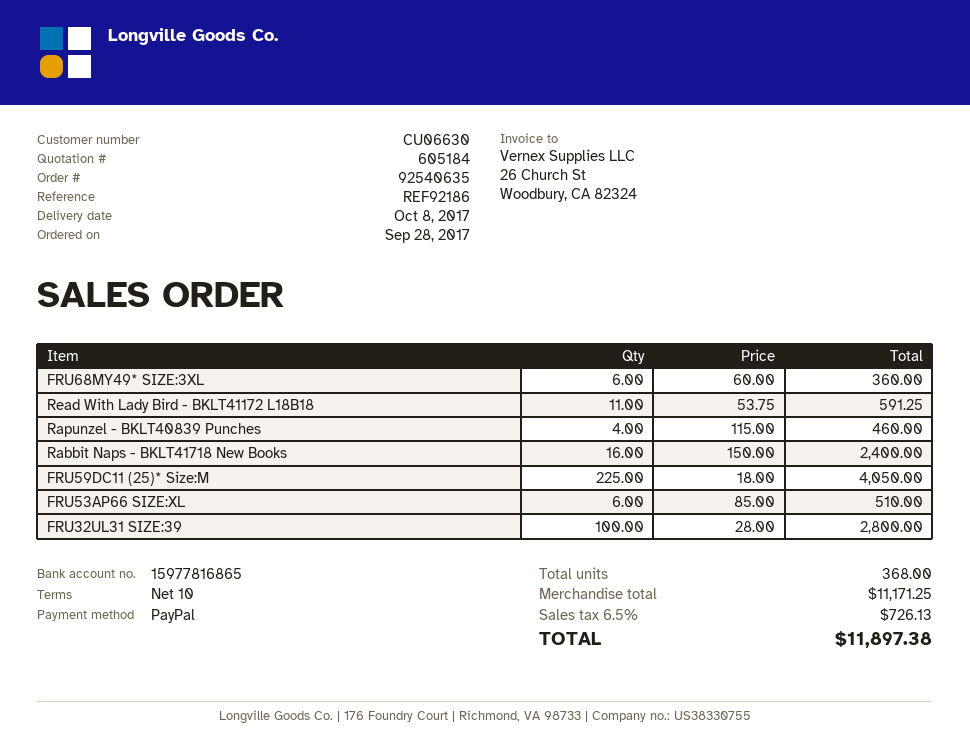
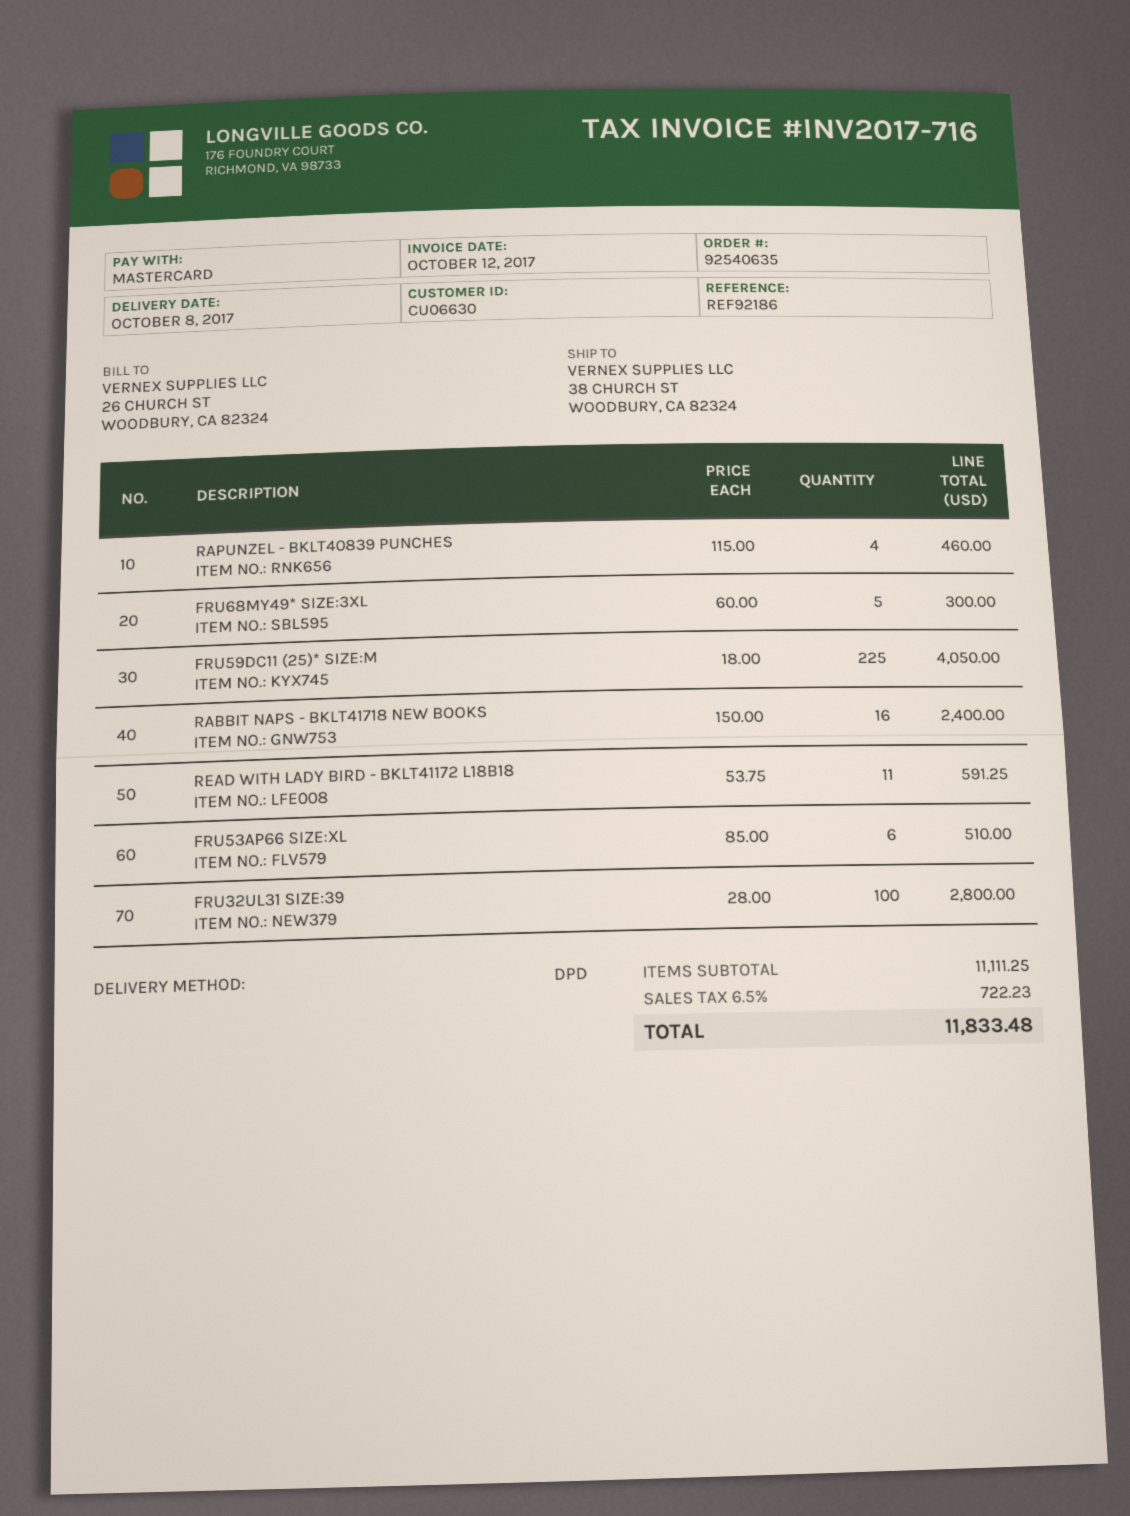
payment method: PayPal -> Mastercard
FRU68MY49* SIZE:3XL: 6 x 60.00 = 360.00 -> 5 x 60.00 = 300.00
subtotal: 11171.25 -> 11111.25
tax: 6.5% = 726.13 -> 6.5% = 722.23
total: 11897.38 -> 11833.48

